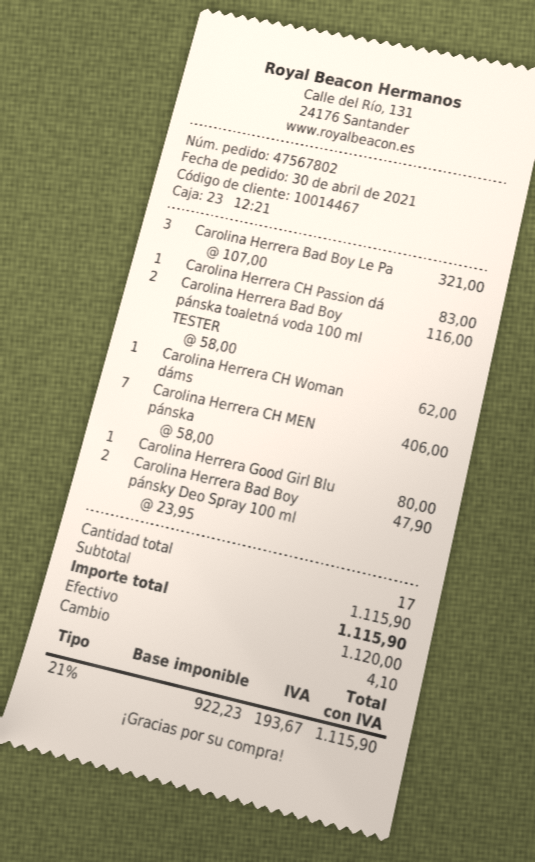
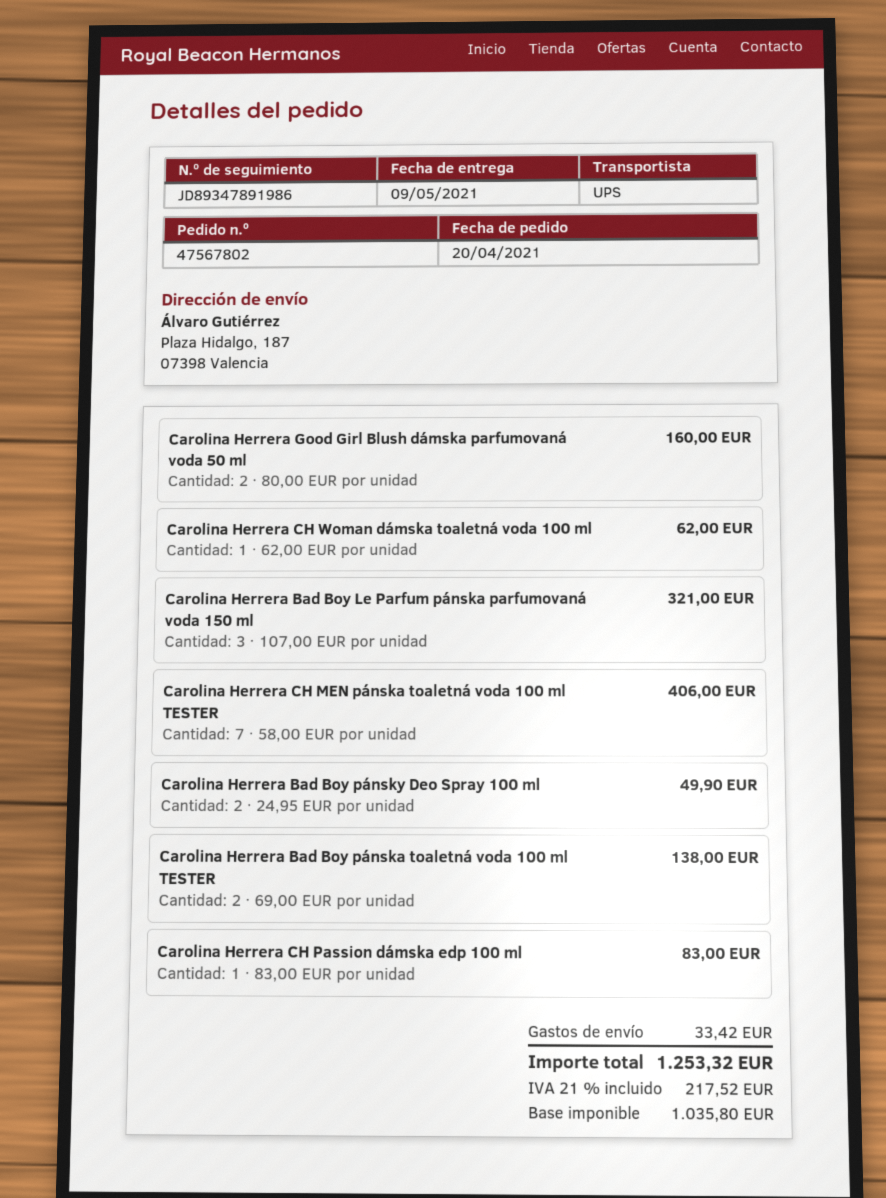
order date: 2021-04-30 -> 2021-04-20
Carolina Herrera Bad Boy pánska toaletná voda 100 ml TESTER: 2 x 58.00 = 116.00 -> 2 x 69.00 = 138.00
Carolina Herrera Good Girl Blu: 1 x 80.00 = 80.00 -> 2 x 80.00 = 160.00
Carolina Herrera Bad Boy pánsky Deo Spray 100 ml: 2 x 23.95 = 47.90 -> 2 x 24.95 = 49.90
shipping: none -> 33.42
net: 922.23 -> 1035.80
tax: 21% = 193.67 -> 21% = 217.52
total: 1115.90 -> 1253.32

